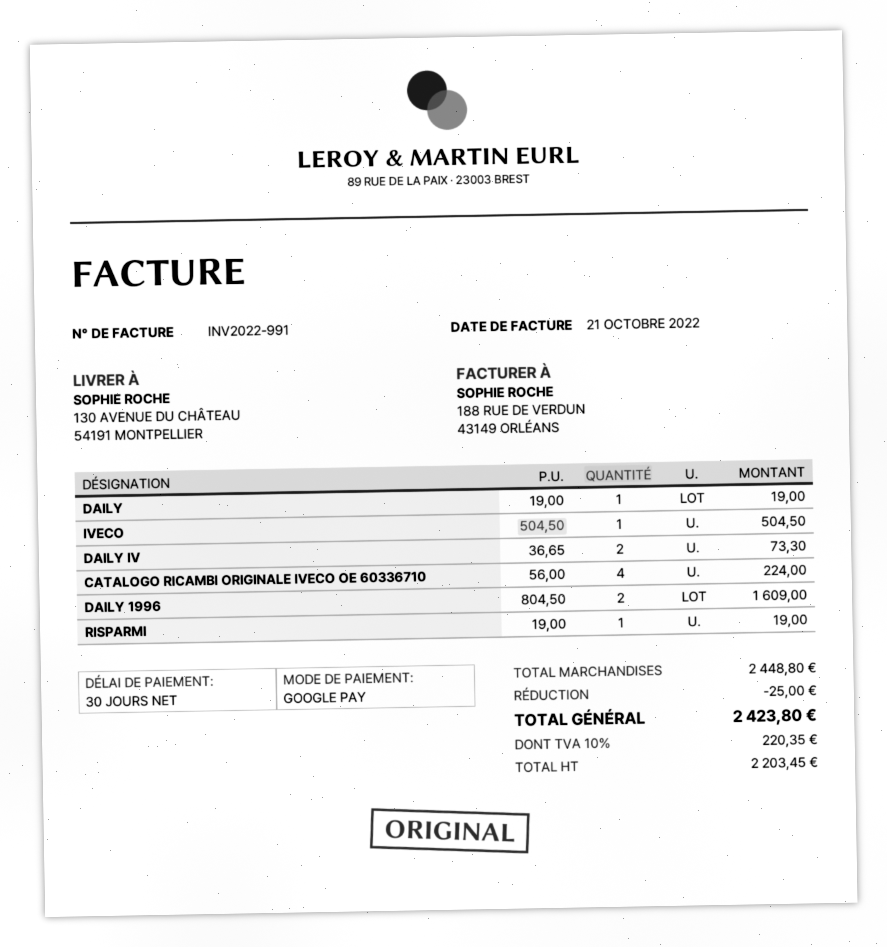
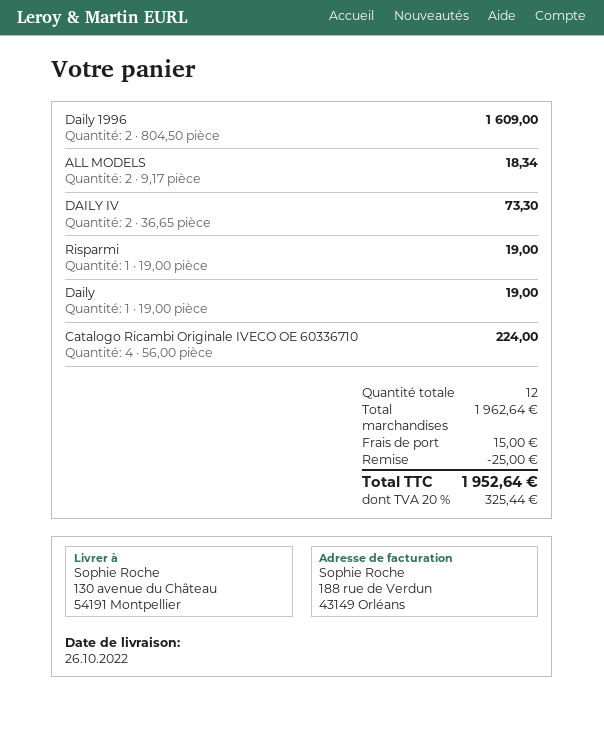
IVECO: 1 x 504.50 = 504.50 -> none
ALL MODELS: none -> 2 x 9.17 = 18.34
subtotal: 2448.80 -> 1962.64
shipping: none -> 15.00
tax: 10% = 220.35 -> 20% = 325.44
total: 2423.80 -> 1952.64

